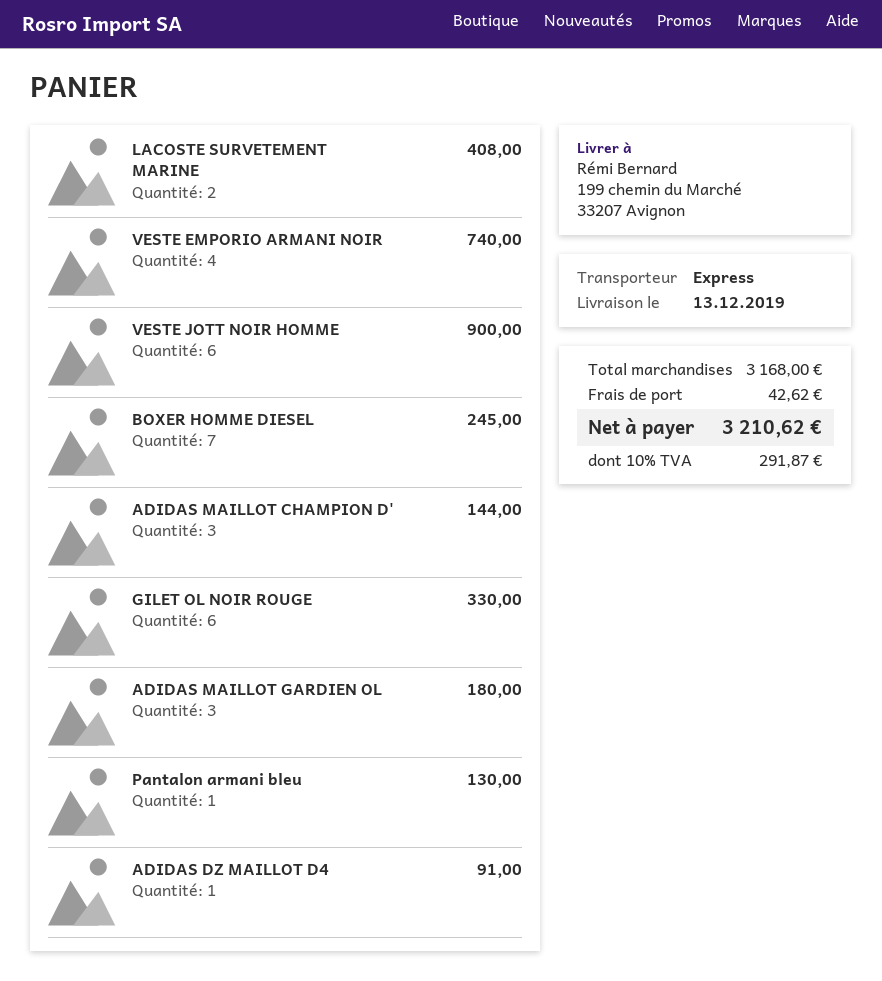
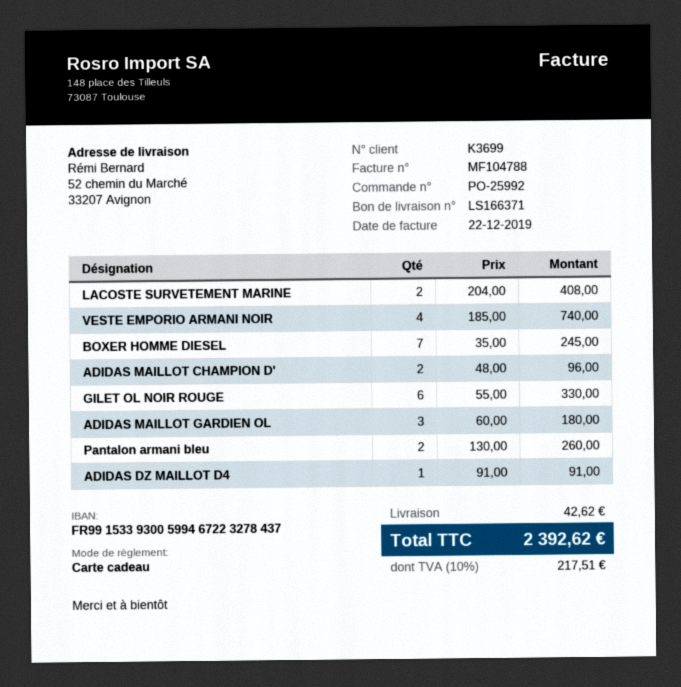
ship to: 199 chemin du Marché, 33207 Avignon -> 52 chemin du Marché, 33207 Avignon
VESTE JOTT NOIR HOMME: 6 for 900.00 -> none
ADIDAS MAILLOT CHAMPION D': 3 for 144.00 -> 2 for 96.00
Pantalon armani bleu: 1 for 130.00 -> 2 for 260.00
tax: 10% = 291.87 -> 10% = 217.51
total: 3210.62 -> 2392.62

